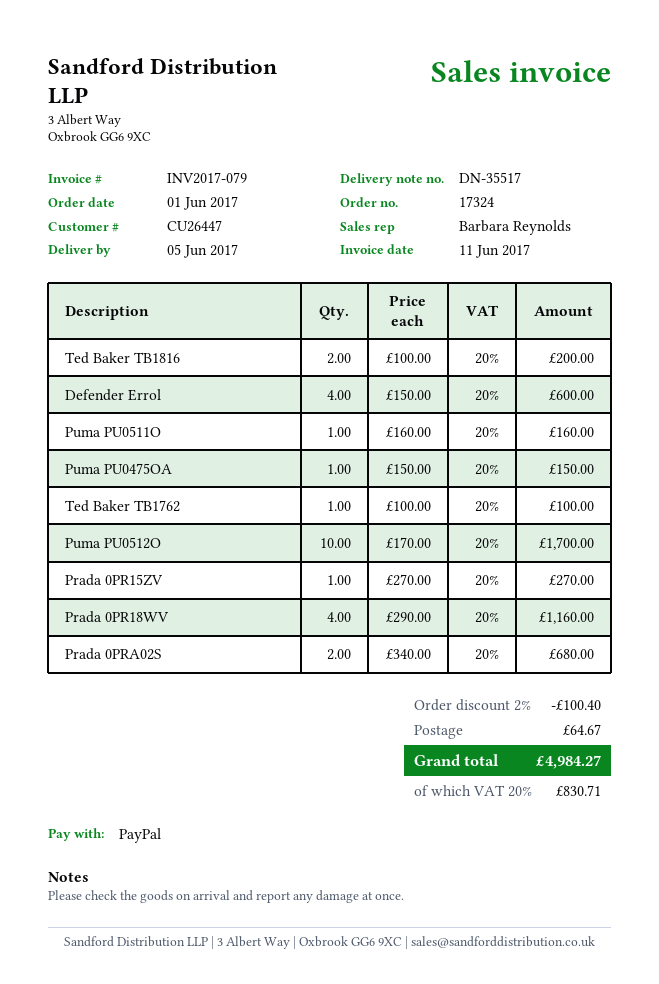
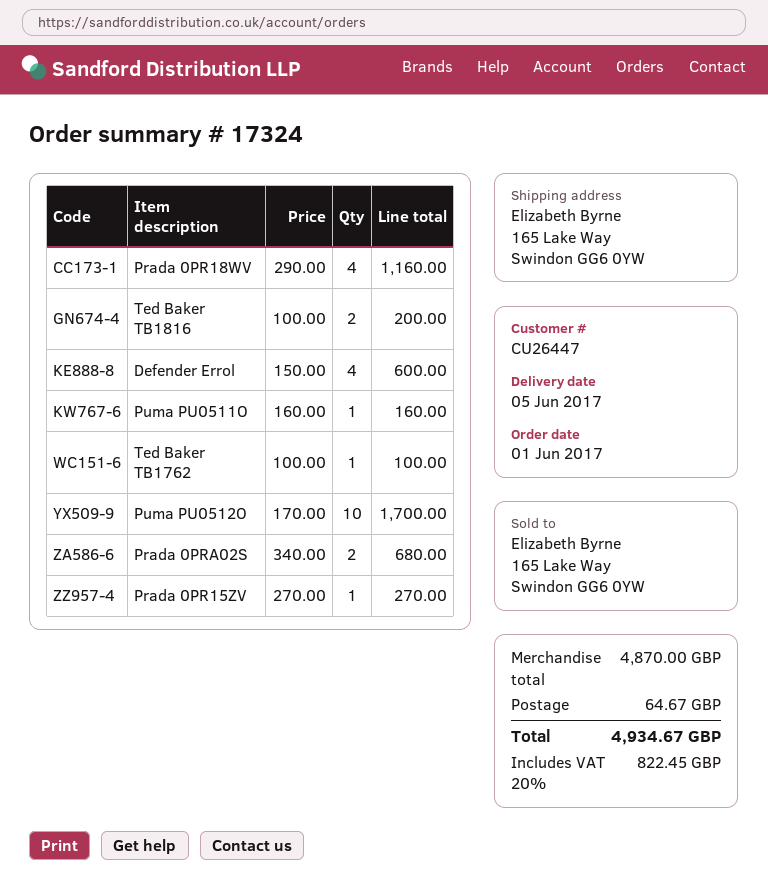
Puma PU0475OA: 1 x 150.00 = 150.00 -> none
discount: 2% = 100.40 -> none
tax: 20% = 830.71 -> 20% = 822.45
total: 4984.27 -> 4934.67

